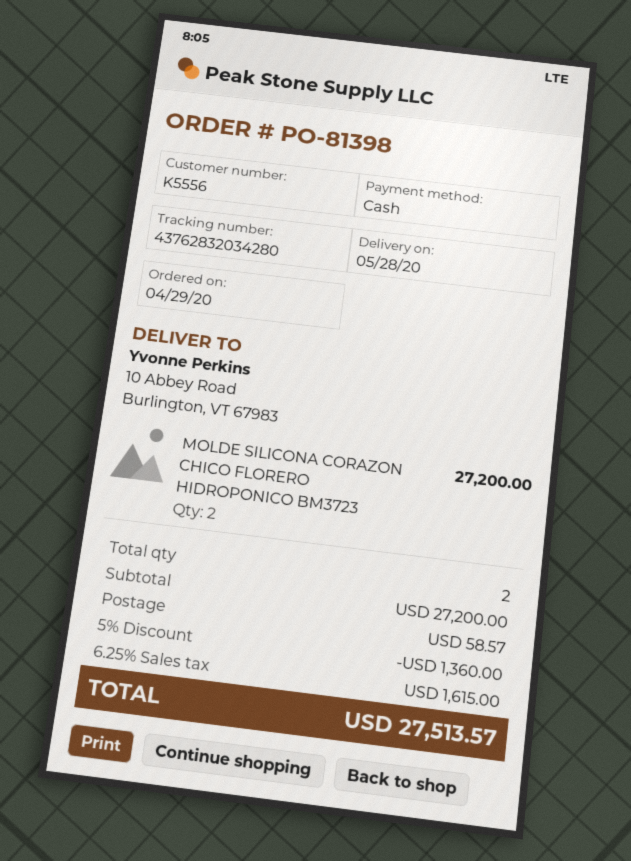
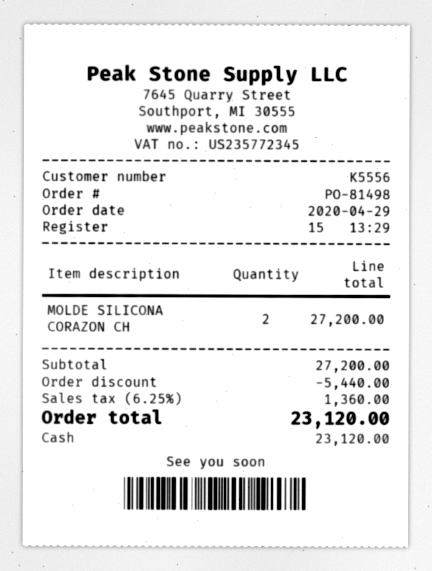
order number: PO-81398 -> PO-81498
discount: 1360.00 -> 5440.00
shipping: 58.57 -> none
tax: 6.25% = 1615.00 -> 6.25% = 1360.00
total: 27513.57 -> 23120.00

